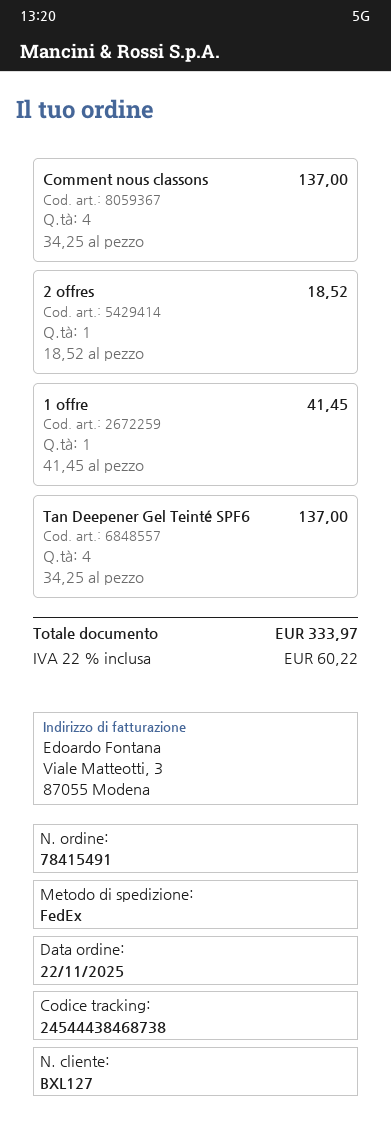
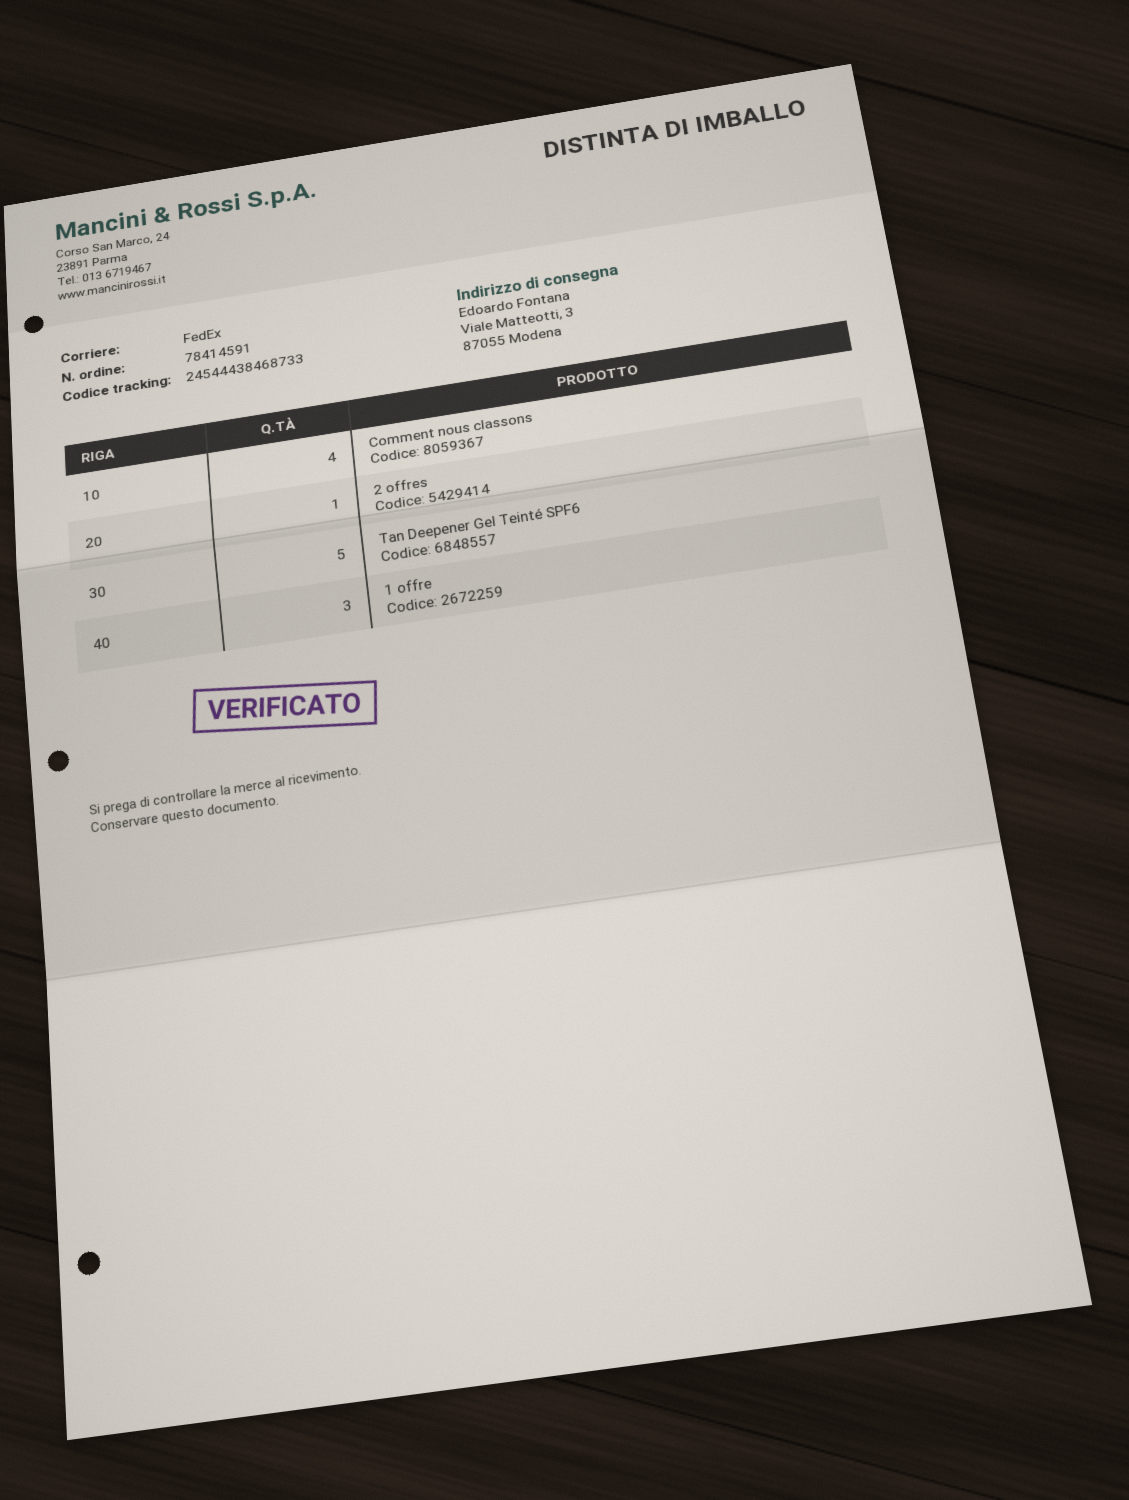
order number: 78415491 -> 78414591
tracking number: 24544438468738 -> 24544438468733
1 offre: 1 -> 3
Tan Deepener Gel Teinté SPF6: 4 -> 5

